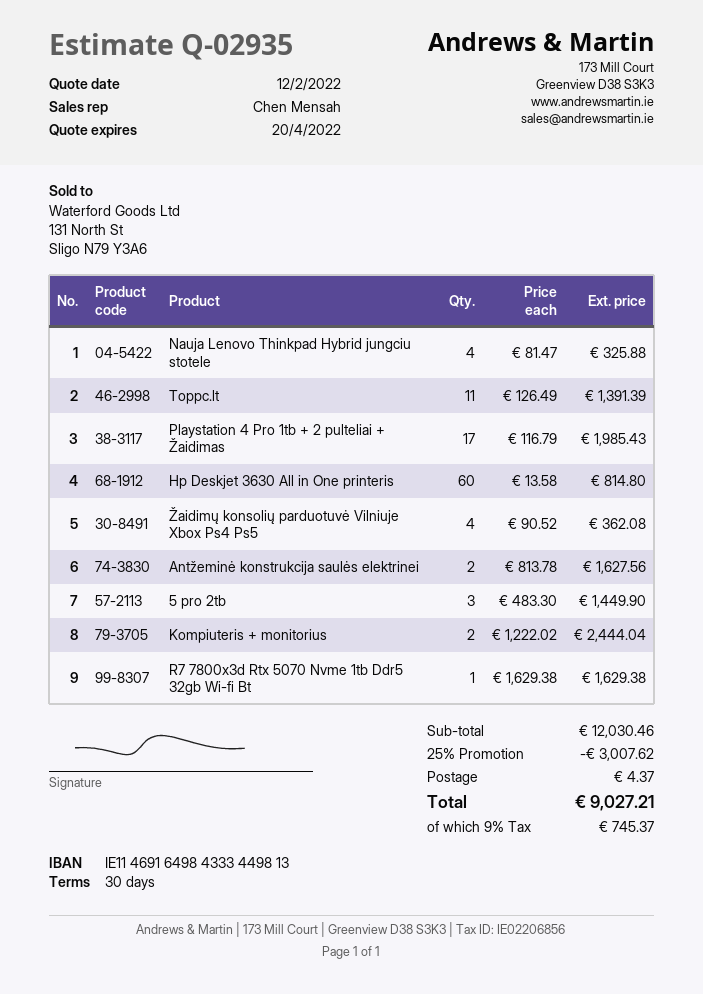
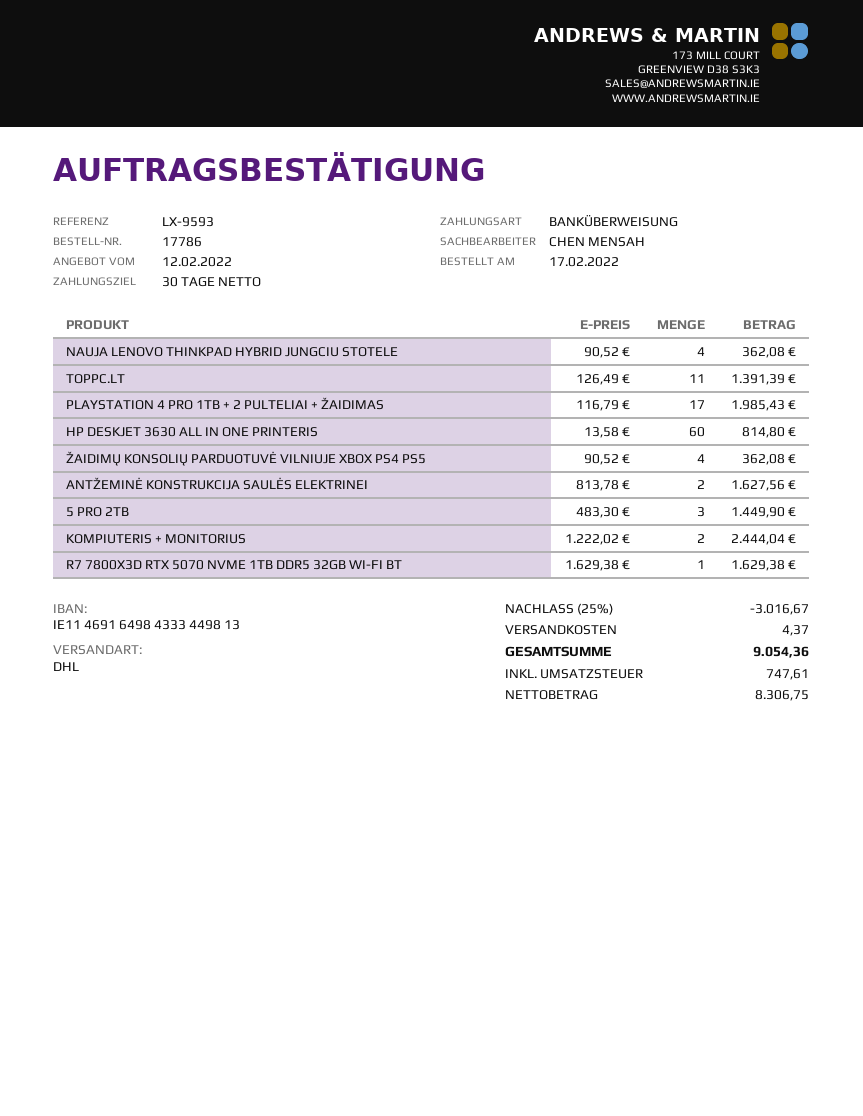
Nauja Lenovo Thinkpad Hybrid jungciu stotele: 4 x 81.47 = 325.88 -> 4 x 90.52 = 362.08
discount: 25% = 3007.62 -> 25% = 3016.67
tax: 745.37 -> 747.61
total: 9027.21 -> 9054.36

